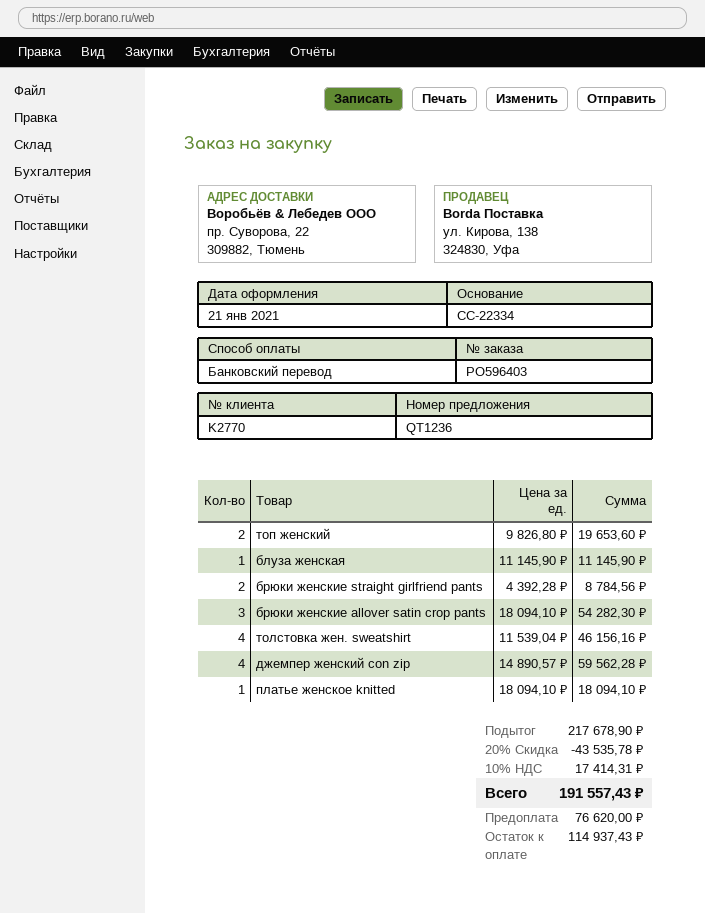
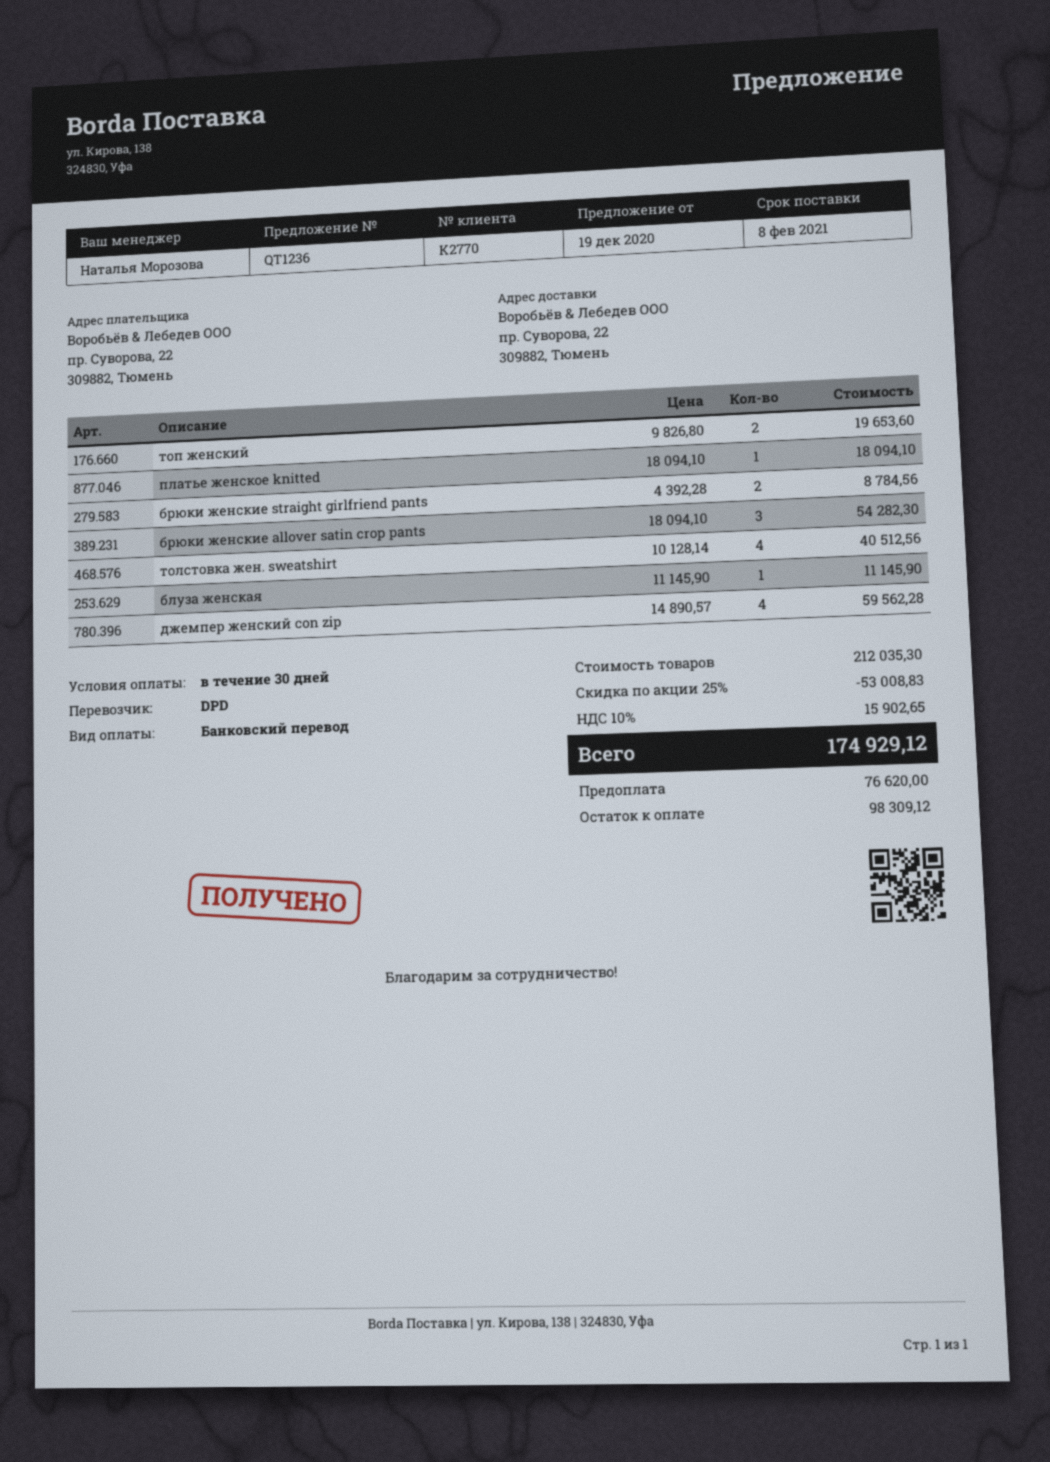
толстовка жен. sweatshirt: 4 x 11539.04 = 46156.16 -> 4 x 10128.14 = 40512.56
subtotal: 217678.90 -> 212035.30
discount: 20% = 43535.78 -> 25% = 53008.83
tax: 10% = 17414.31 -> 10% = 15902.65
total: 191557.43 -> 174929.12
balance: 114937.43 -> 98309.12

